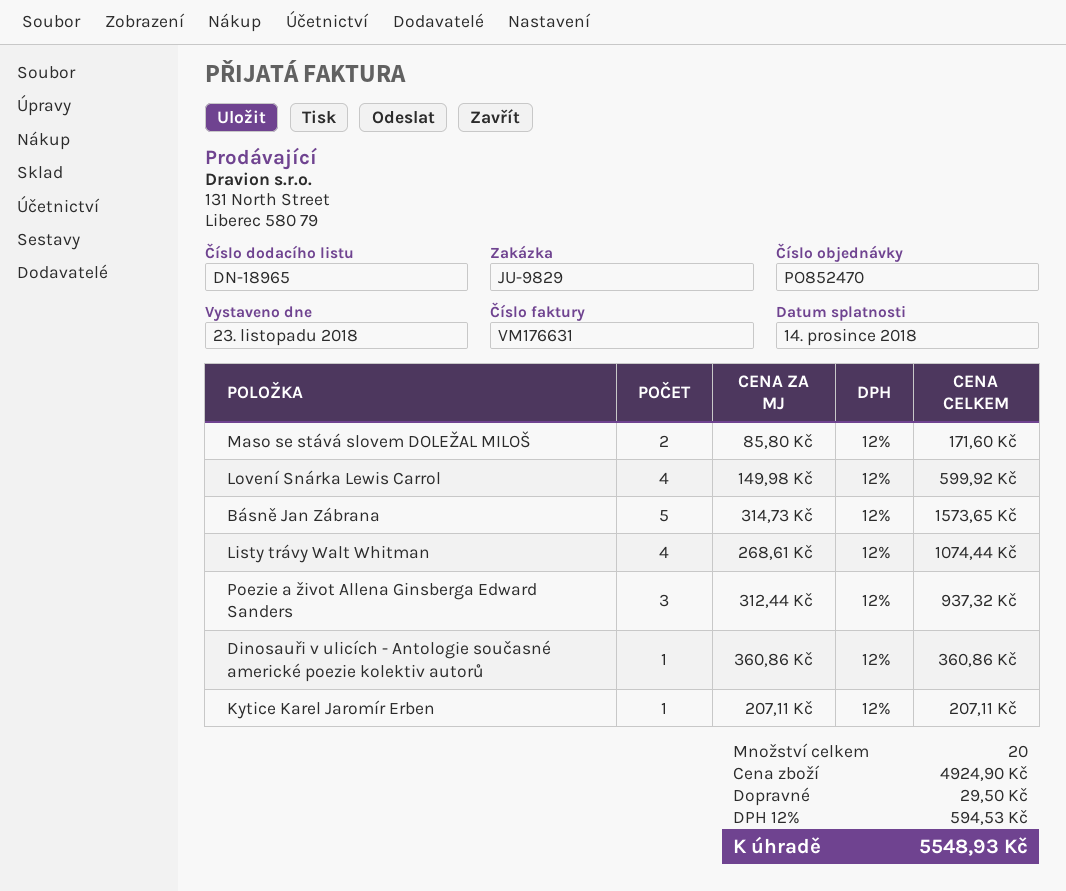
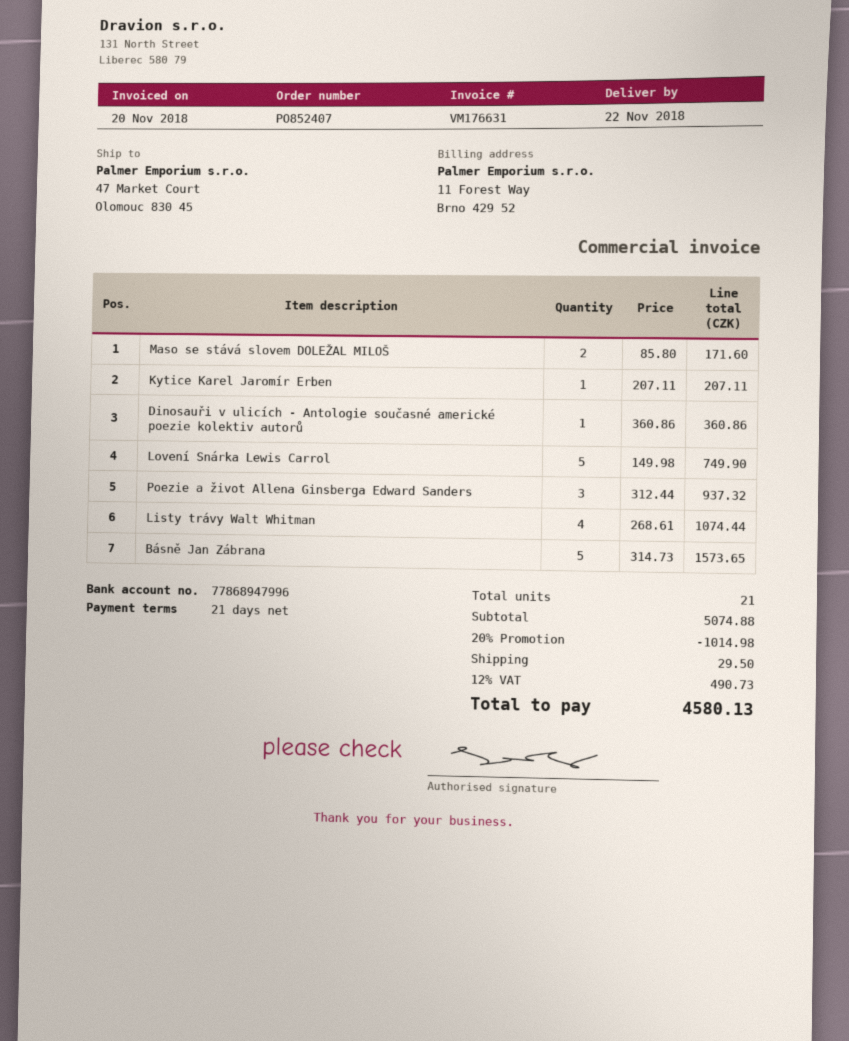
order number: PO852470 -> PO852407
invoice date: 2018-11-23 -> 2018-11-20
Lovení Snárka Lewis Carrol: 4 x 149.98 = 599.92 -> 5 x 149.98 = 749.90
total quantity: 20 -> 21
subtotal: 4924.90 -> 5074.88
discount: none -> 20% = 1014.98
tax: 12% = 594.53 -> 12% = 490.73
total: 5548.93 -> 4580.13

